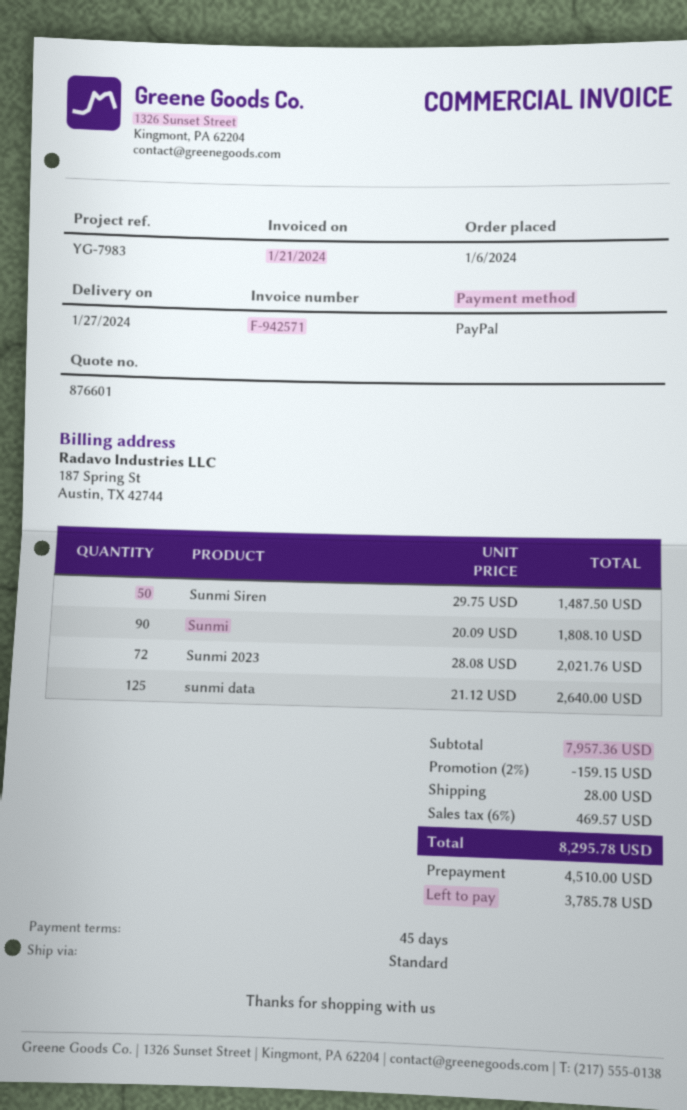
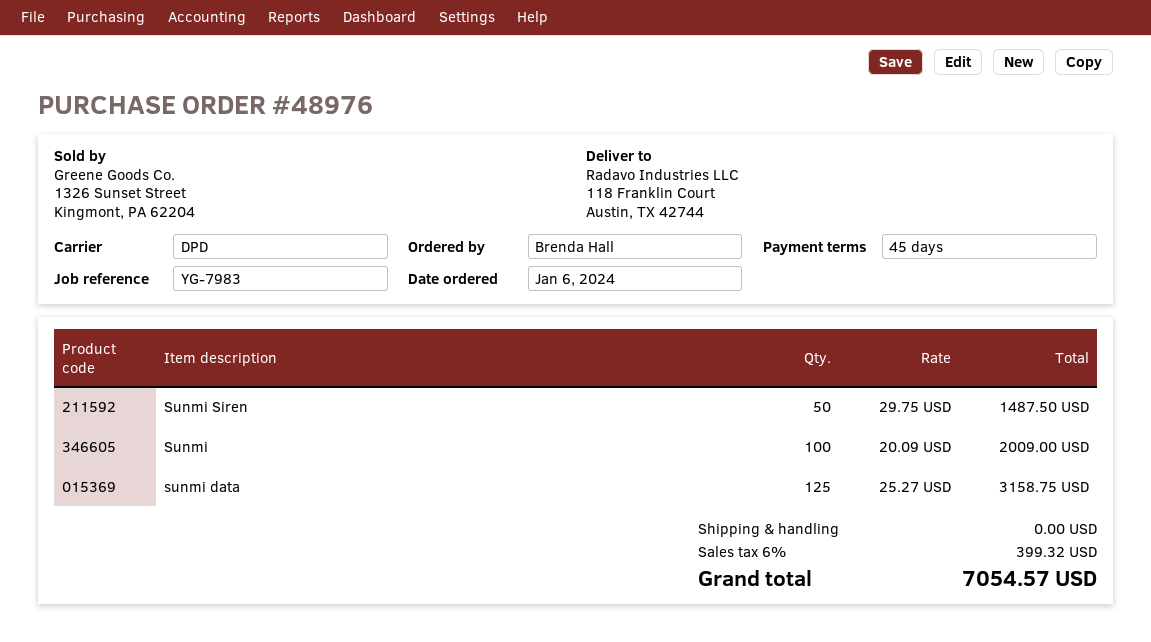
shipping method: standard -> DPD
Sunmi: 90 x 20.09 = 1808.10 -> 100 x 20.09 = 2009.00
Sunmi 2023: 72 x 28.08 = 2021.76 -> none
sunmi data: 125 x 21.12 = 2640.00 -> 125 x 25.27 = 3158.75
discount: 2% = 159.15 -> none
shipping: 28.00 -> 0.00
tax: 6% = 469.57 -> 6% = 399.32
total: 8295.78 -> 7054.57

